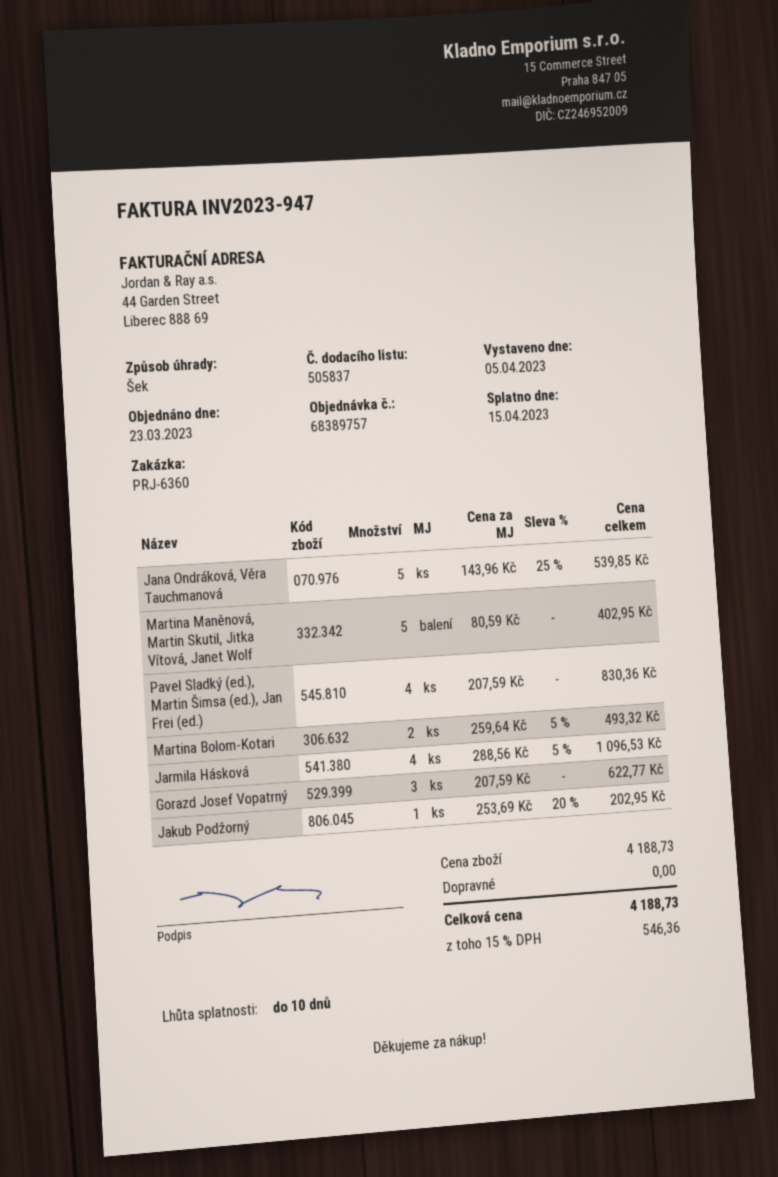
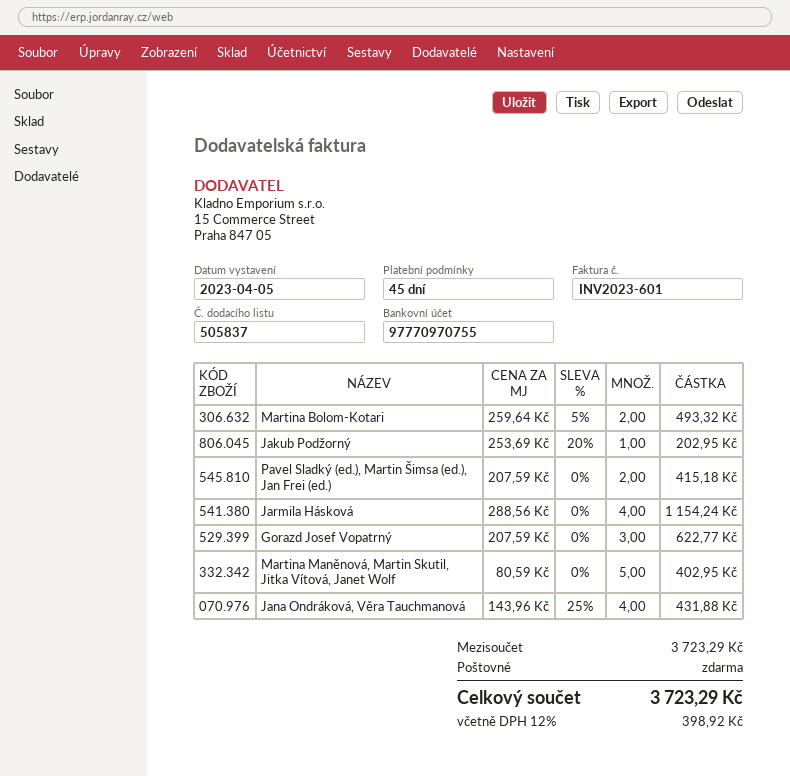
invoice number: INV2023-947 -> INV2023-601
payment terms: 10 days -> 45 days
Jana Ondráková, Věra Tauchmanová: 5 x 143.96 - 25% = 539.85 -> 4 x 143.96 - 25% = 431.88
Pavel Sladký (ed.), Martin Šimsa (ed.), Jan Frei (ed.): 4 x 207.59 = 830.36 -> 2 x 207.59 = 415.18
Jarmila Hásková: 4 x 288.56 - 5% = 1096.53 -> 4 x 288.56 = 1154.24
subtotal: 4188.73 -> 3723.29
tax: 15% = 546.36 -> 12% = 398.92
total: 4188.73 -> 3723.29

